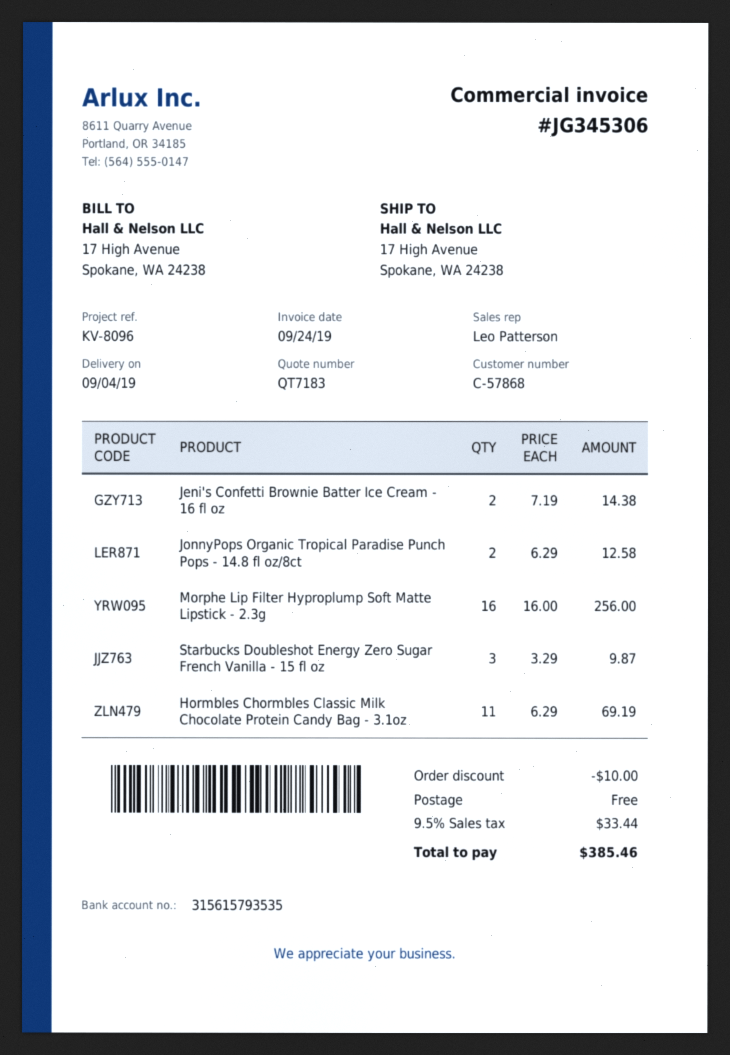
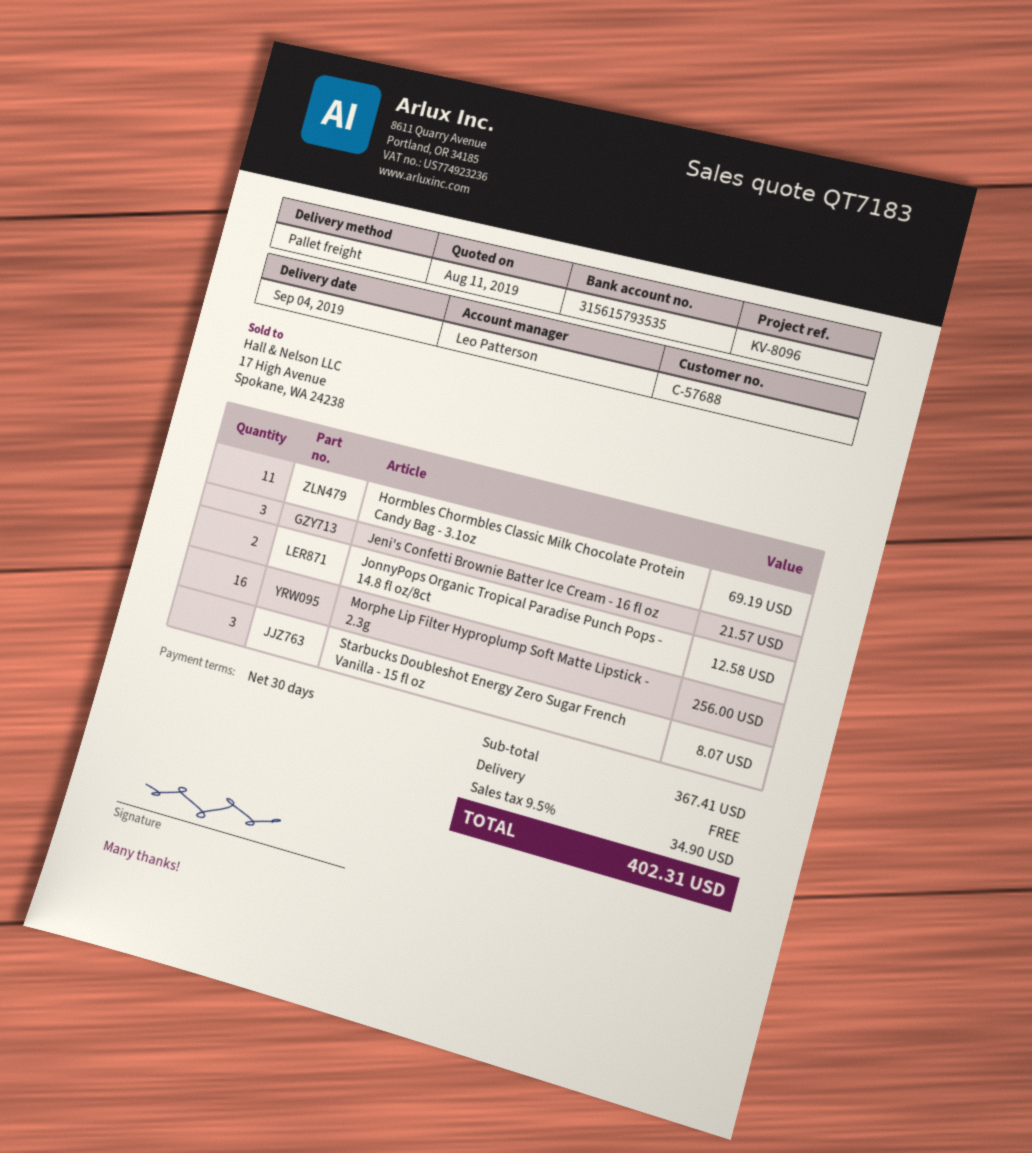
customer number: C-57868 -> C-57688
Jeni's Confetti Brownie Batter Ice Cream - 16 fl oz: 2 for 14.38 -> 3 for 21.57
Starbucks Doubleshot Energy Zero Sugar French Vanilla - 15 fl oz: 3 for 9.87 -> 3 for 8.07
discount: 10.00 -> none
tax: 9.5% = 33.44 -> 9.5% = 34.90
total: 385.46 -> 402.31

